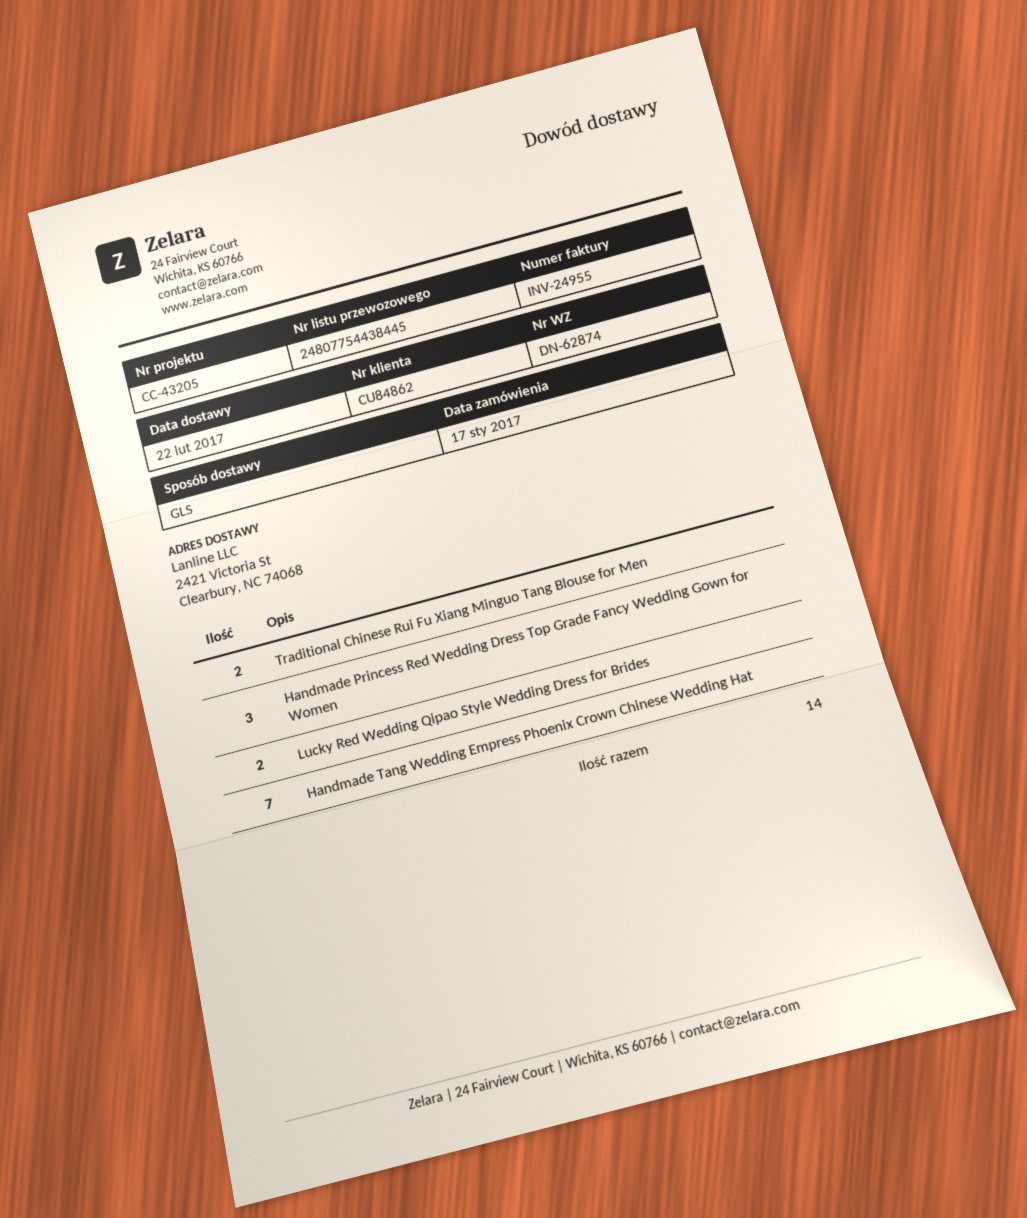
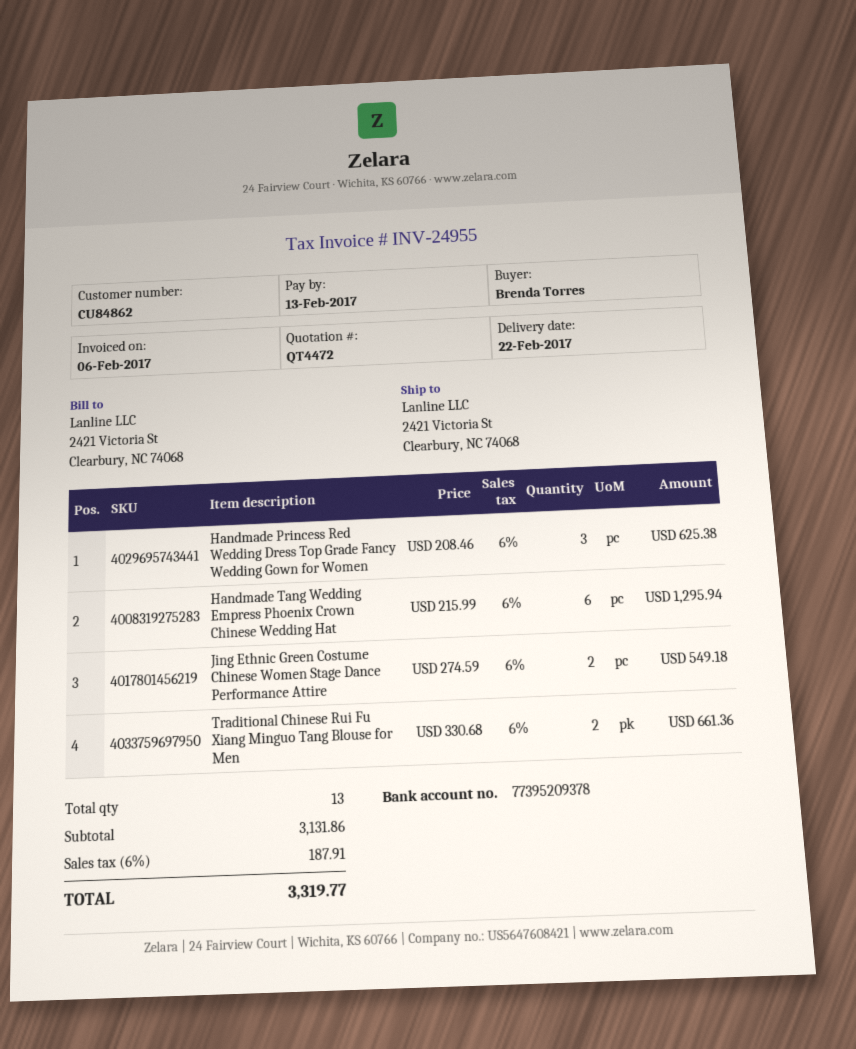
Lucky Red Wedding Qipao Style Wedding Dress for Brides: 2 -> none
Handmade Tang Wedding Empress Phoenix Crown Chinese Wedding Hat: 7 -> 6
Jing Ethnic Green Costume Chinese Women Stage Dance Performance Attire: none -> 2
total quantity: 14 -> 13

